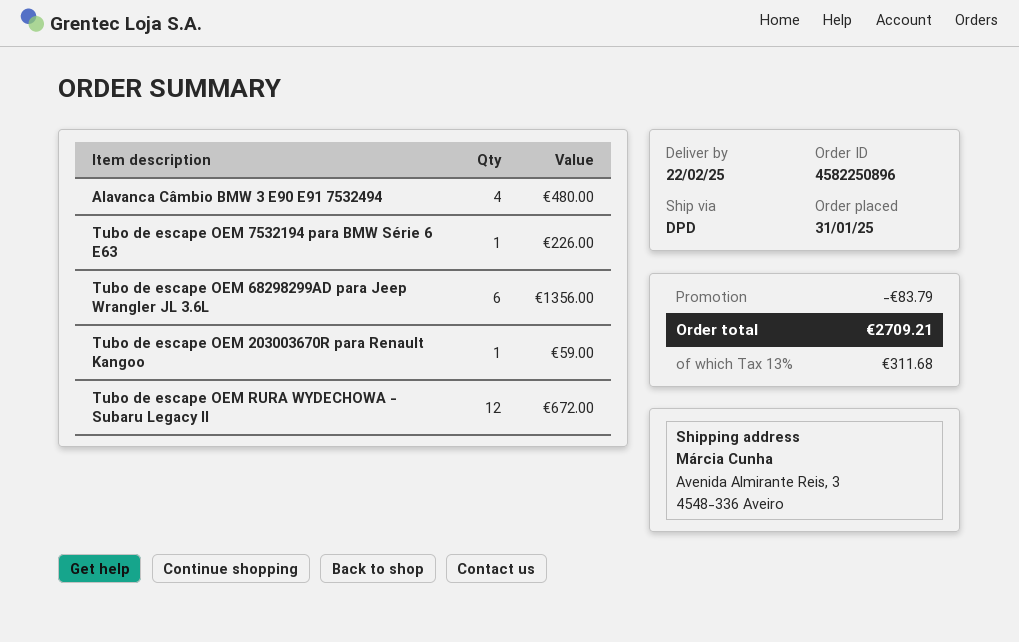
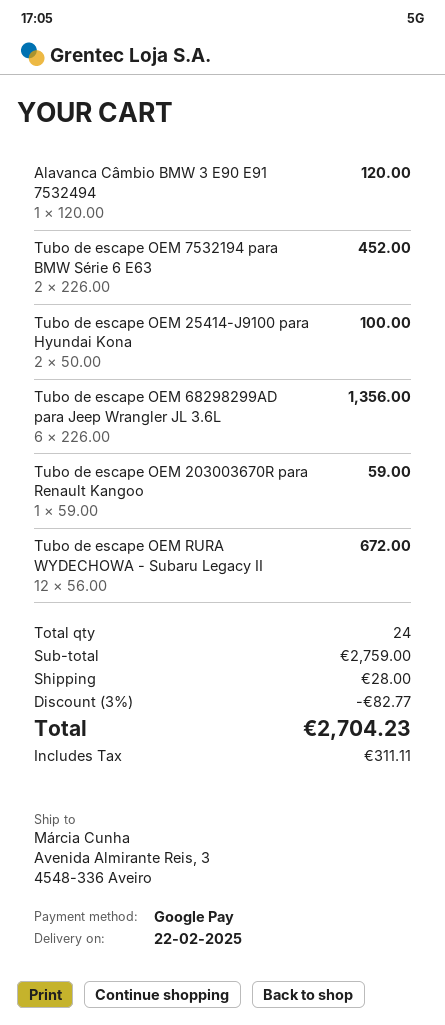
Alavanca Câmbio BMW 3 E90 E91 7532494: 4 for 480.00 -> 1 for 120.00
Tubo de escape OEM 7532194 para BMW Série 6 E63: 1 for 226.00 -> 2 for 452.00
Tubo de escape OEM 25414-J9100 para Hyundai Kona: none -> 2 for 100.00
discount: 83.79 -> 82.77
shipping: none -> 28.00
tax: 311.68 -> 311.11
total: 2709.21 -> 2704.23

